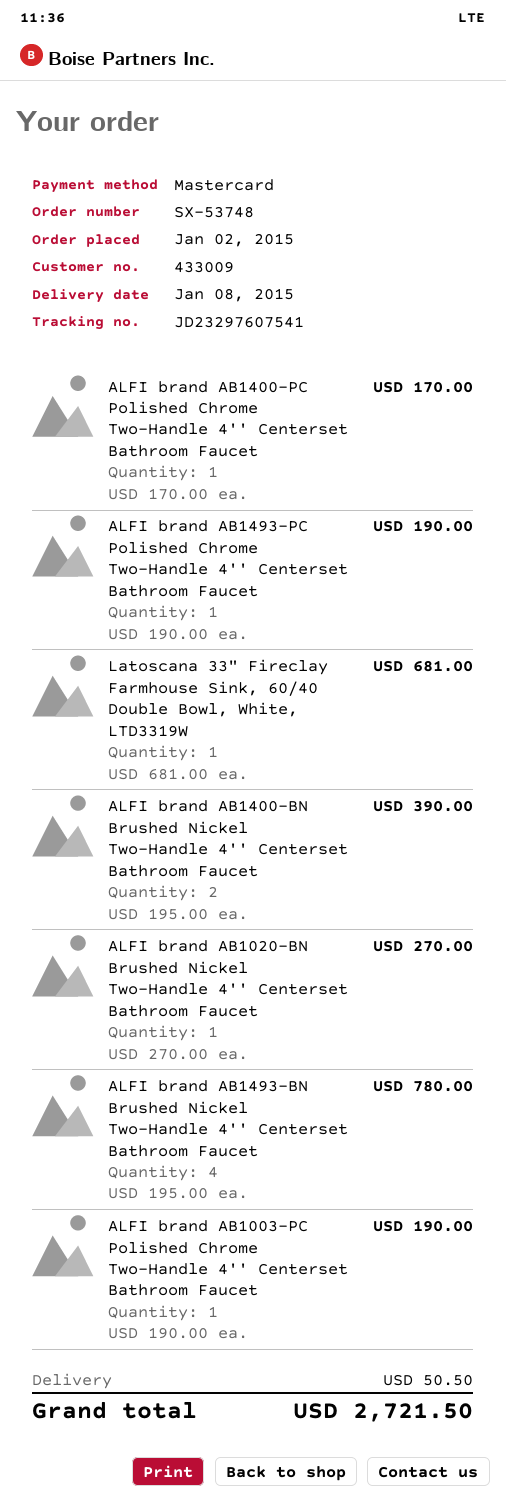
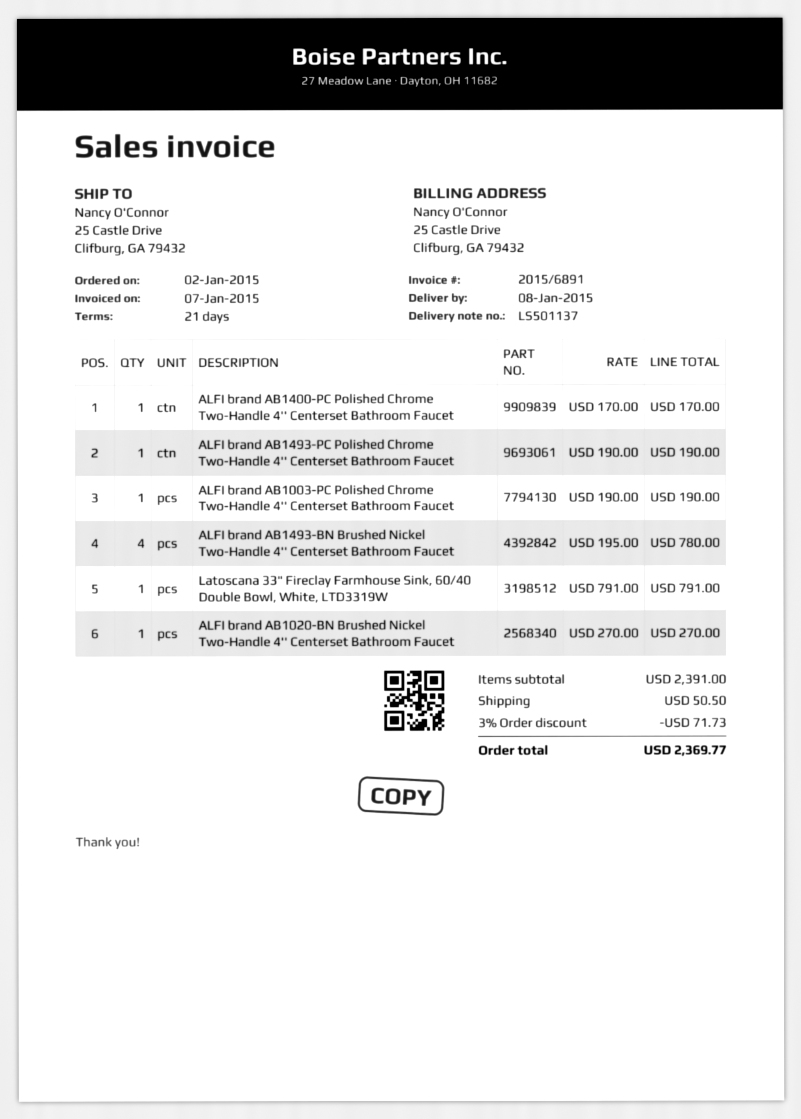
Latoscana 33" Fireclay Farmhouse Sink, 60/40 Double Bowl, White, LTD3319W: 1 x 681.00 = 681.00 -> 1 x 791.00 = 791.00
ALFI brand AB1400-BN Brushed Nickel Two-Handle 4'' Centerset Bathroom Faucet: 2 x 195.00 = 390.00 -> none
discount: none -> 3% = 71.73
total: 2721.50 -> 2369.77

